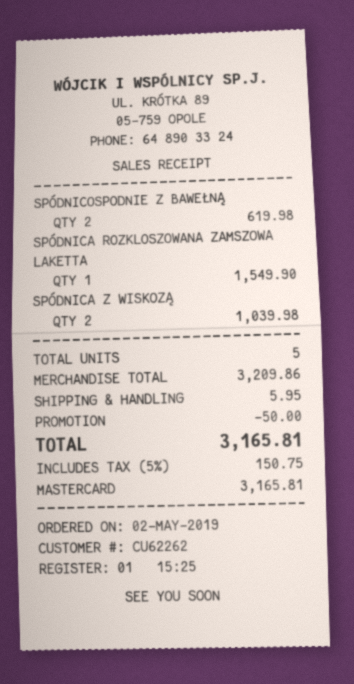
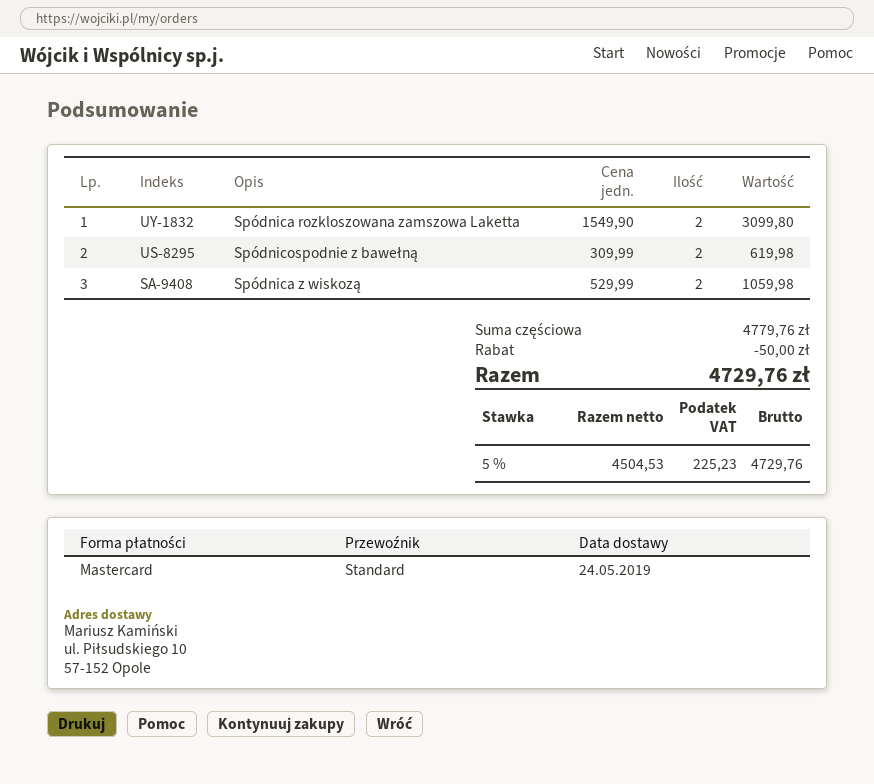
SPÓDNICA ROZKLOSZOWANA ZAMSZOWA LAKETTA: 1 for 1549.90 -> 2 for 3099.80
SPÓDNICA Z WISKOZĄ: 2 for 1039.98 -> 2 for 1059.98
subtotal: 3209.86 -> 4779.76
shipping: 5.95 -> none
tax: 5% = 150.75 -> 5% = 225.23
total: 3165.81 -> 4729.76

